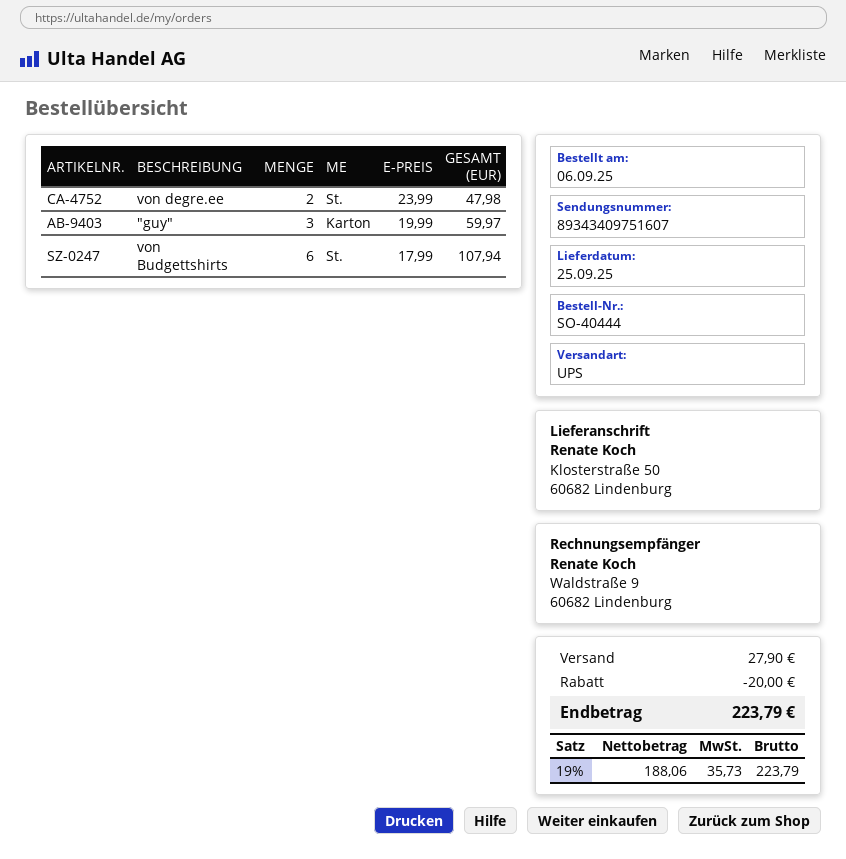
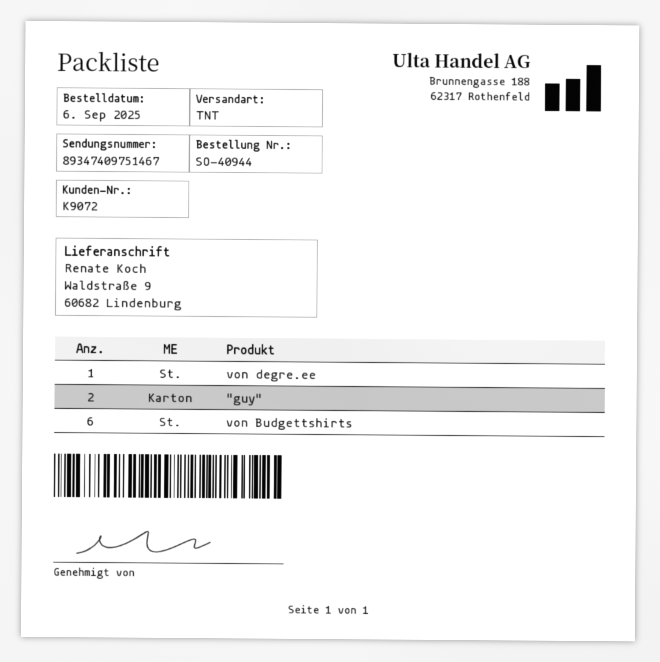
order number: SO-40444 -> SO-40944
shipping method: UPS -> TNT
tracking number: 89343409751607 -> 89347409751467
ship to: Klosterstraße 50, 60682 Lindenburg -> Waldstraße 9, 60682 Lindenburg
von degre.ee: 2 -> 1
"guy": 3 -> 2

